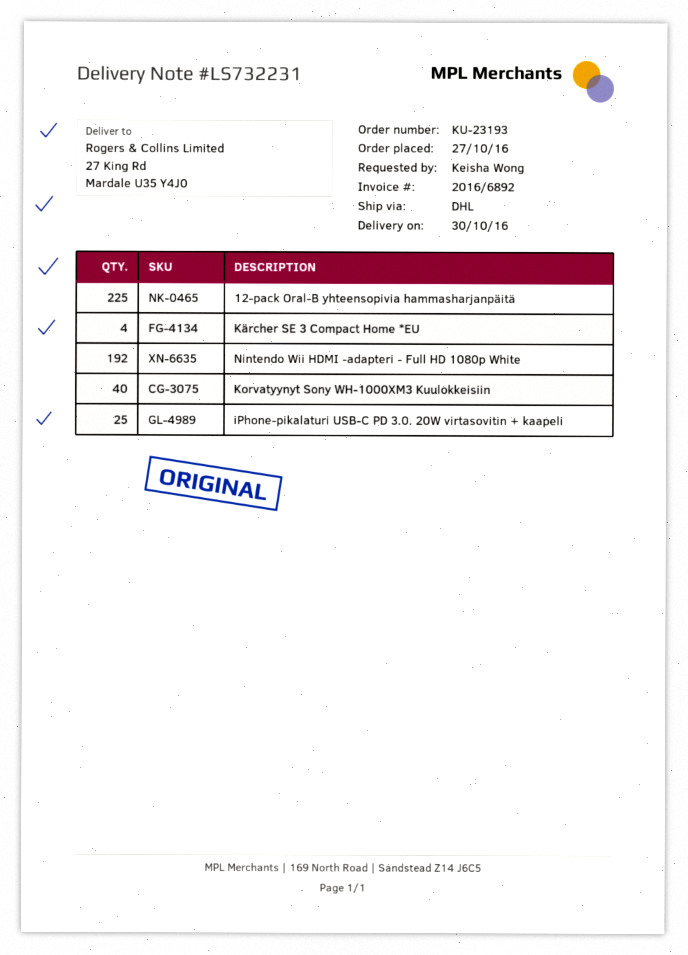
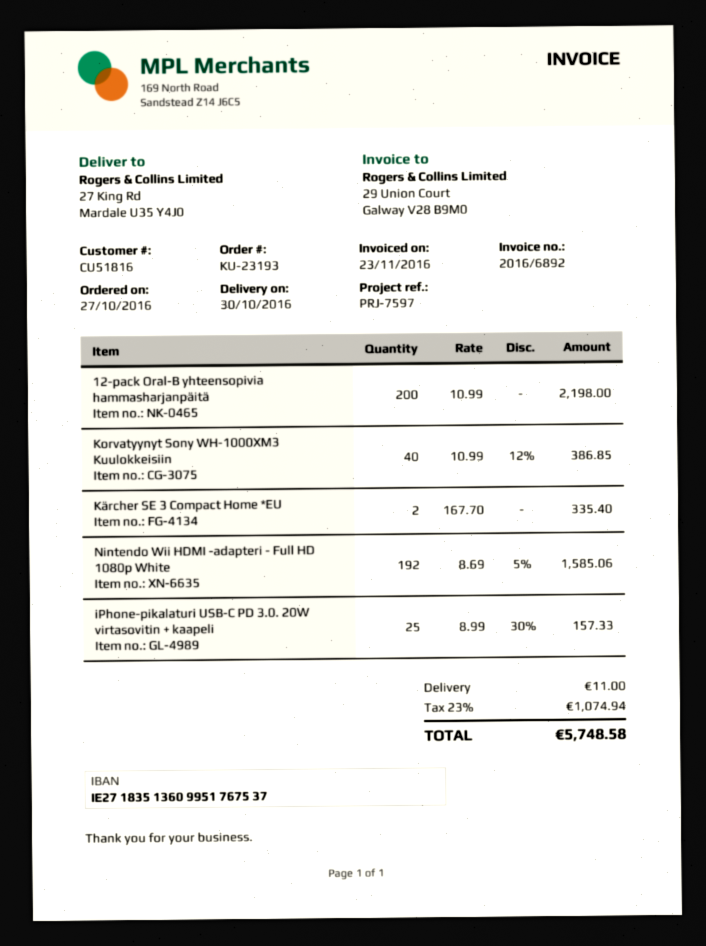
12-pack Oral-B yhteensopivia hammasharjanpäitä: 225 -> 200
Kärcher SE 3 Compact Home *EU: 4 -> 2

